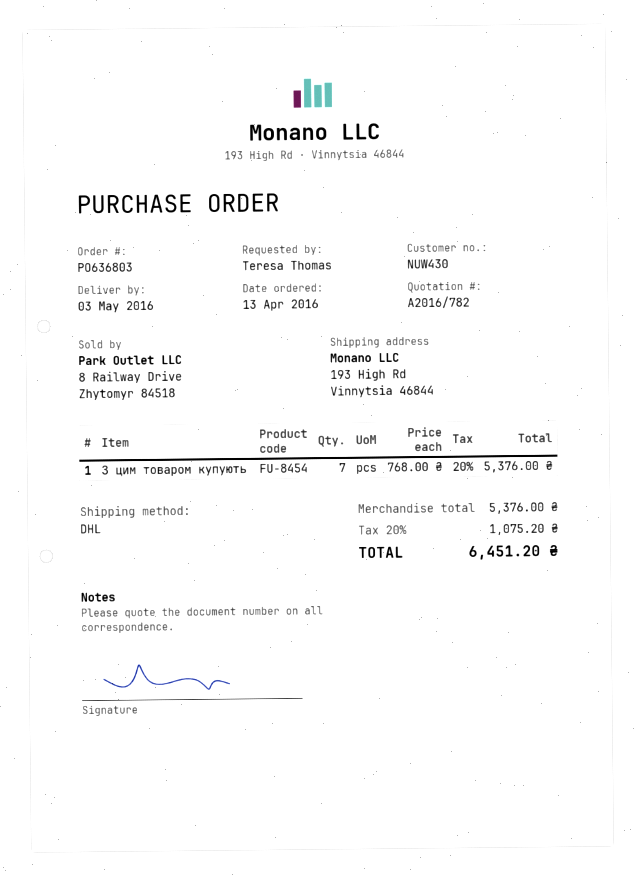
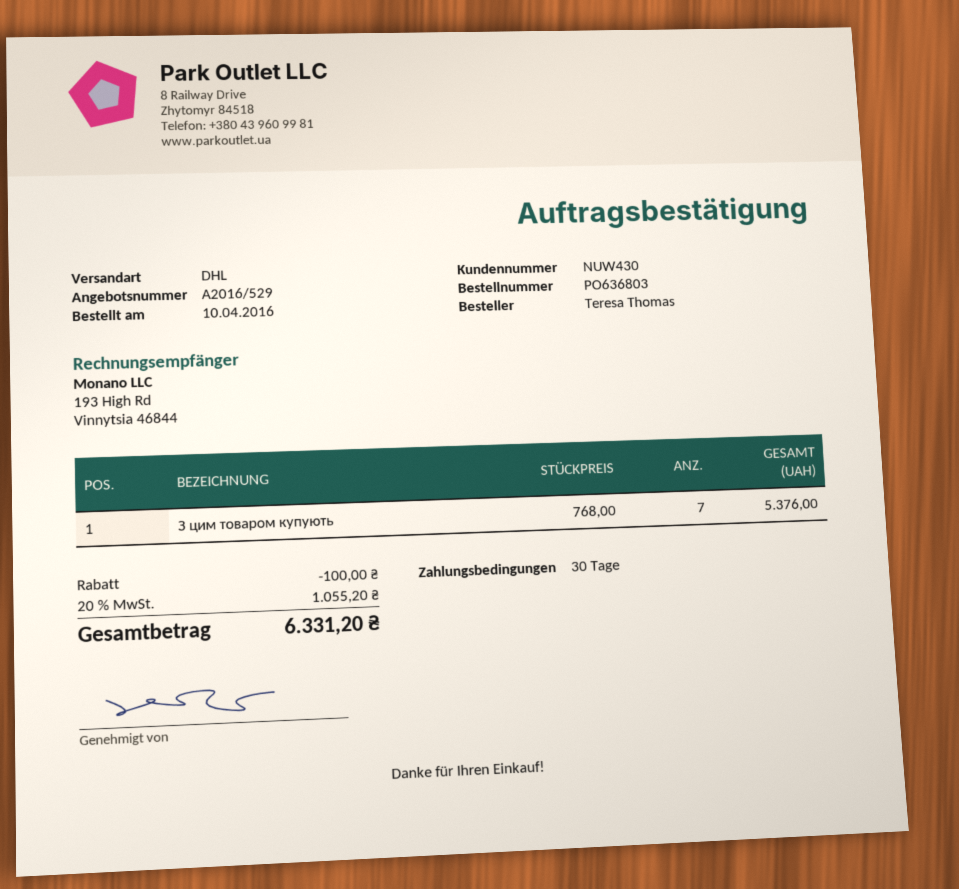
quote number: A2016/782 -> A2016/529
order date: 2016-04-13 -> 2016-04-10
discount: none -> 100.00
tax: 20% = 1075.20 -> 20% = 1055.20
total: 6451.20 -> 6331.20

